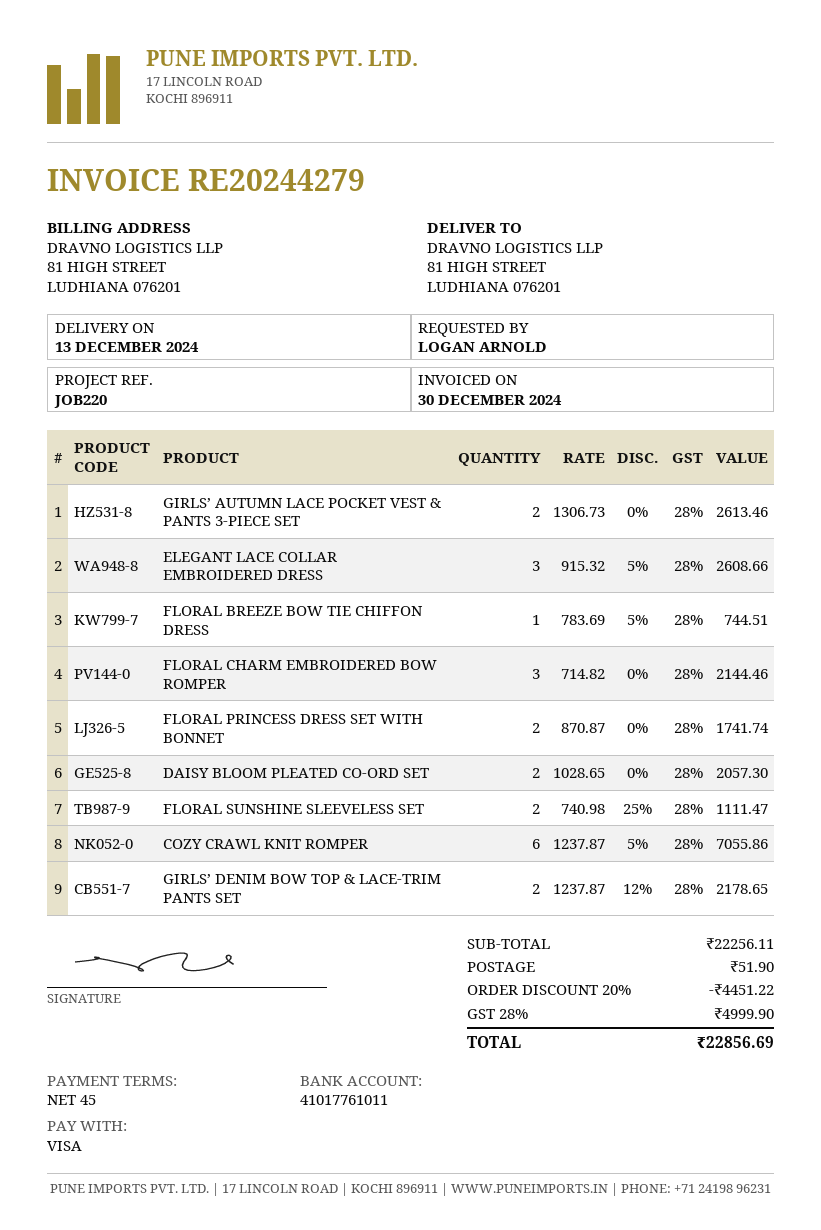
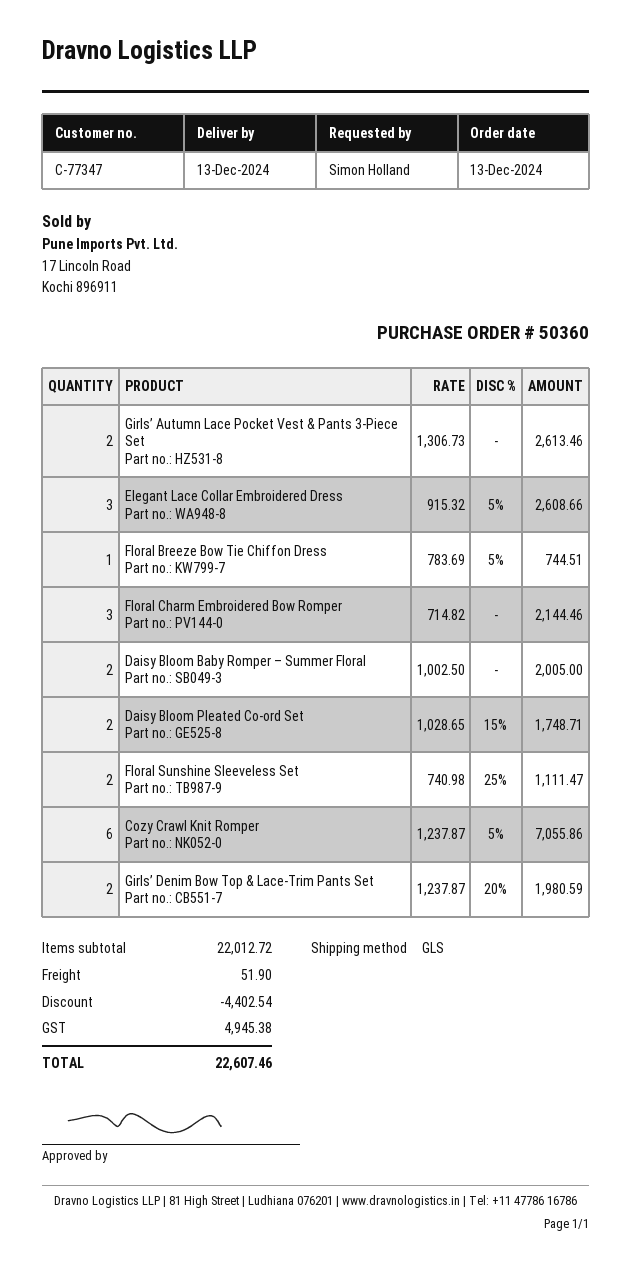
ordered by: LOGAN ARNOLD -> Simon Holland
FLORAL PRINCESS DRESS SET WITH BONNET: 2 x 870.87 = 1741.74 -> none
DAISY BLOOM PLEATED CO-ORD SET: 2 x 1028.65 = 2057.30 -> 2 x 1028.65 - 15% = 1748.71
GIRLS’ DENIM BOW TOP & LACE-TRIM PANTS SET: 2 x 1237.87 - 12% = 2178.65 -> 2 x 1237.87 - 20% = 1980.59
Daisy Bloom Baby Romper – Summer Floral: none -> 2 x 1002.50 = 2005.00
subtotal: 22256.11 -> 22012.72
discount: 4451.22 -> 4402.54
tax: 4999.90 -> 4945.38
total: 22856.69 -> 22607.46

